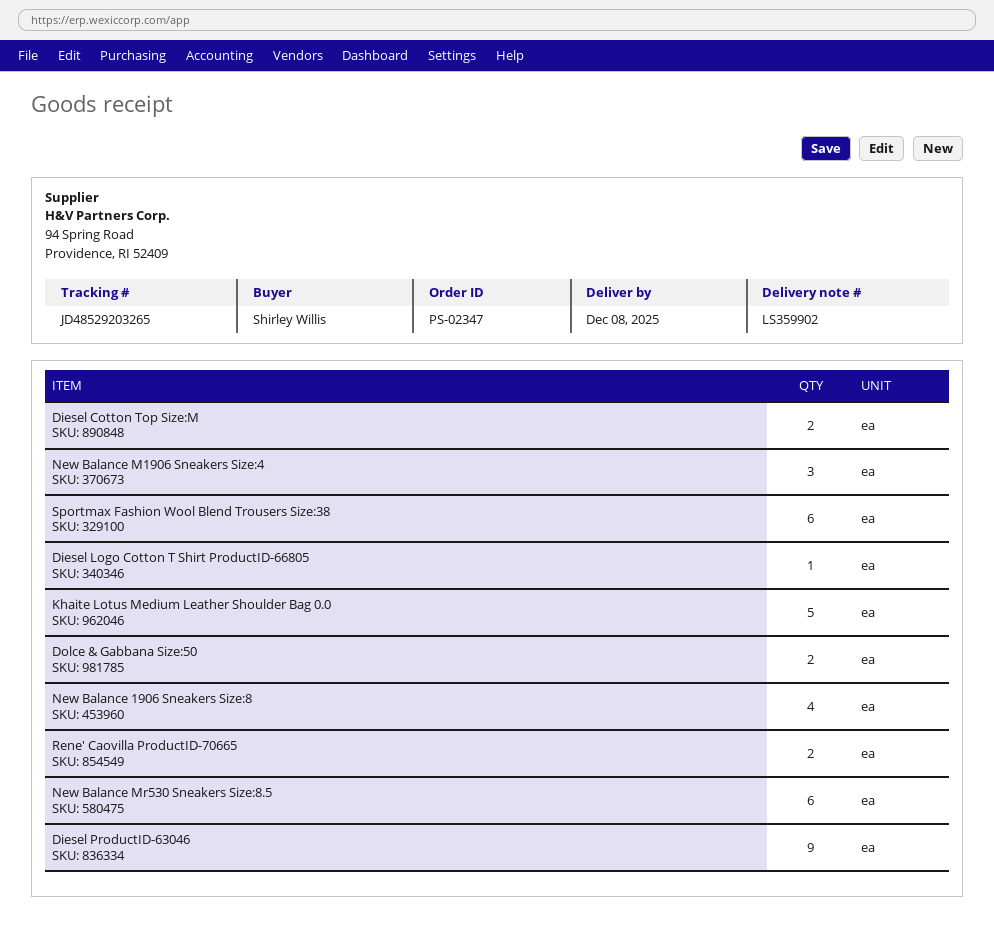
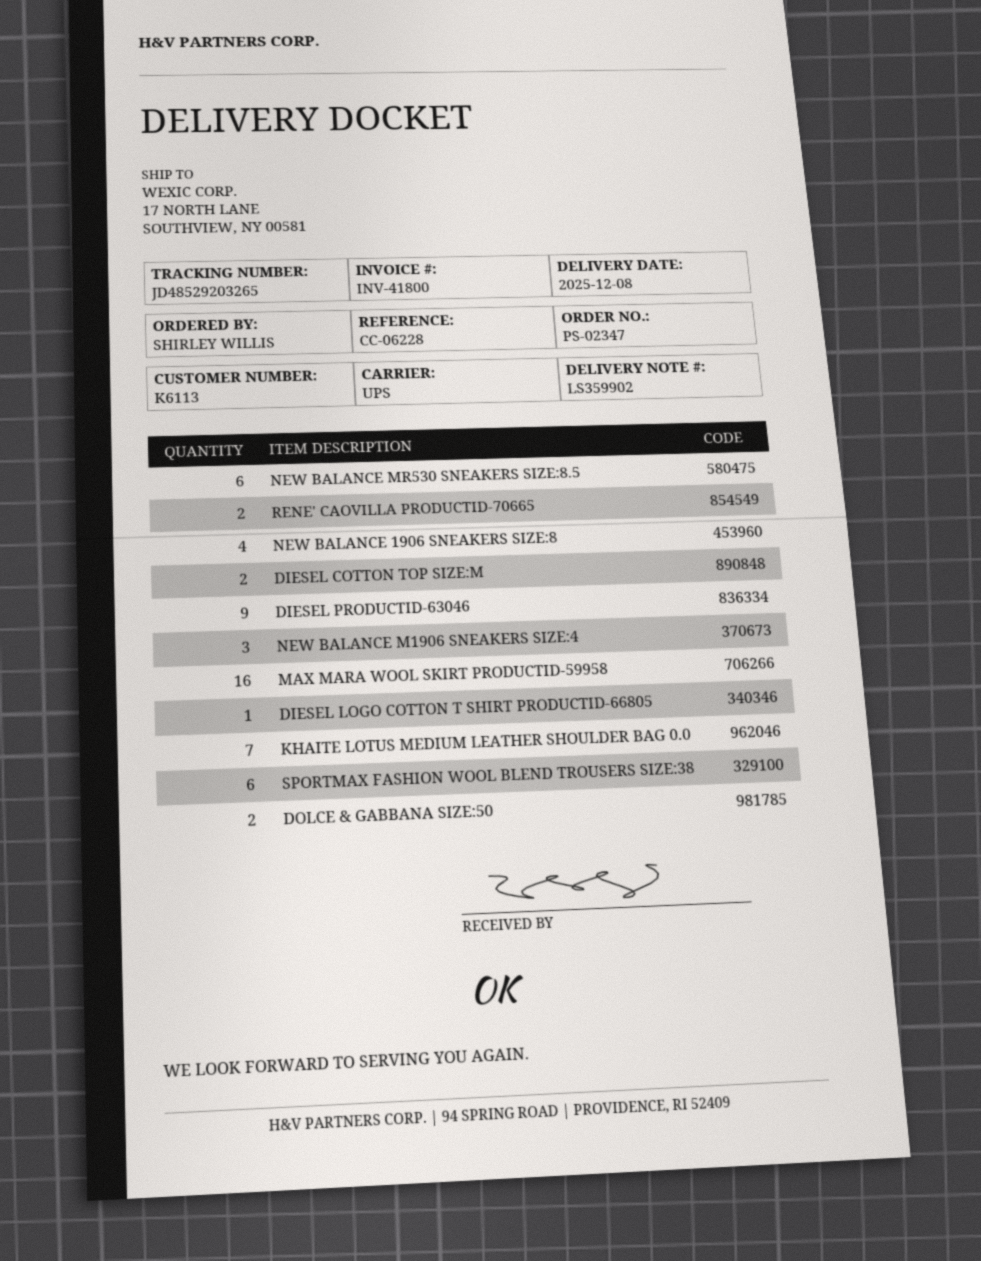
Khaite Lotus Medium Leather Shoulder Bag 0.0: 5 -> 7
MAX MARA WOOL SKIRT PRODUCTID-59958: none -> 16

